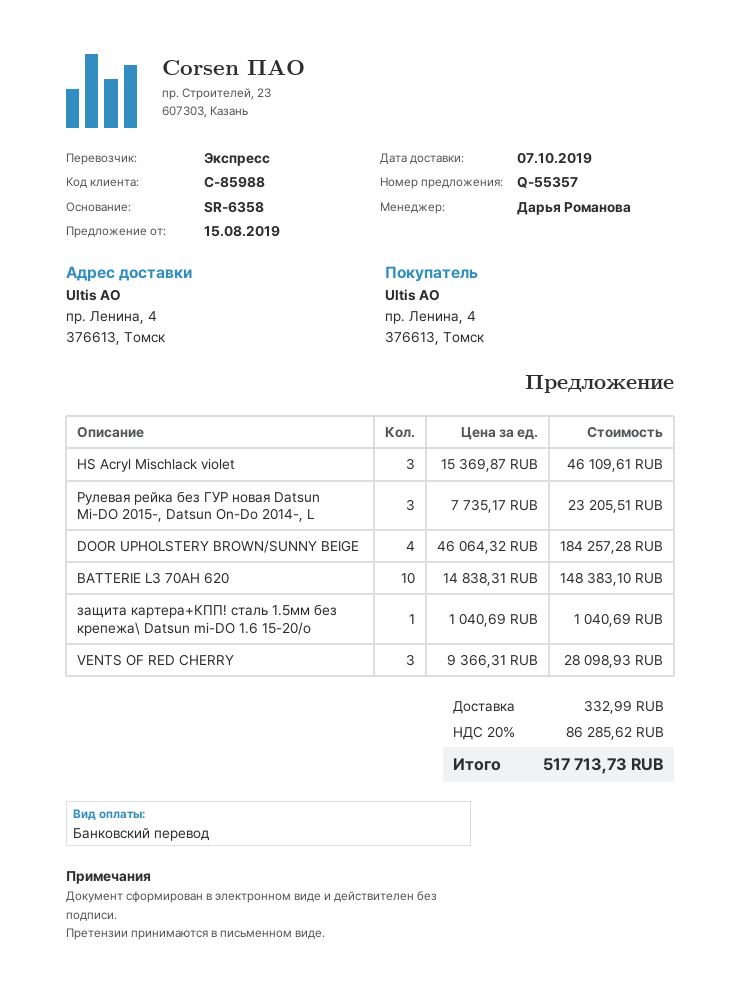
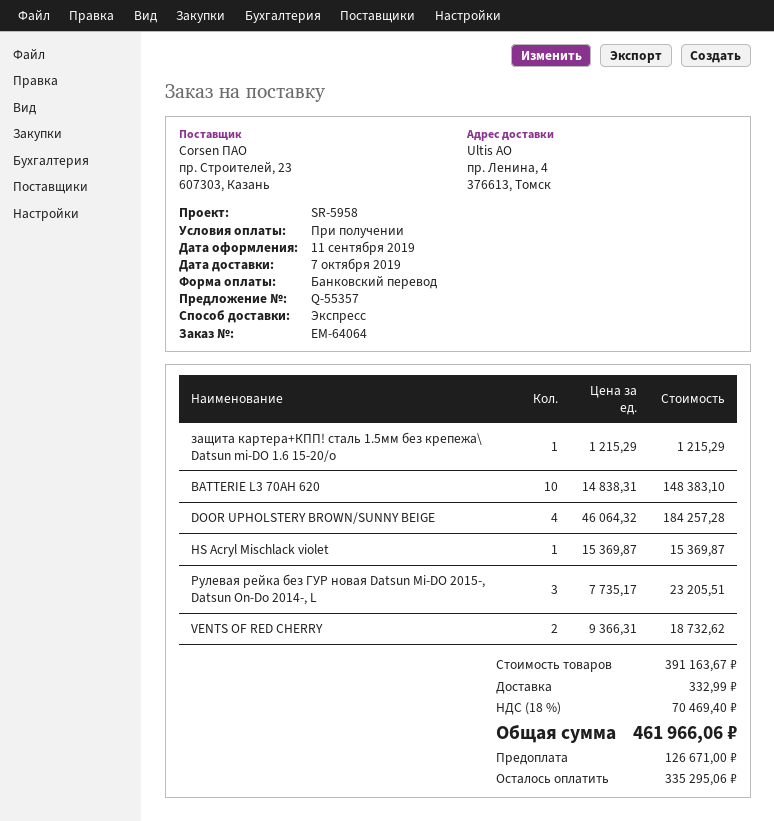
reference: SR-6358 -> SR-5958
HS Acryl Mischlack violet: 3 x 15369.87 = 46109.61 -> 1 x 15369.87 = 15369.87
защита картера+КПП! сталь 1.5мм без крепежа\ Datsun mi-DO 1.6 15-20/o: 1 x 1040.69 = 1040.69 -> 1 x 1215.29 = 1215.29
VENTS OF RED CHERRY: 3 x 9366.31 = 28098.93 -> 2 x 9366.31 = 18732.62
tax: 20% = 86285.62 -> 18% = 70469.40
total: 517713.73 -> 461966.06

